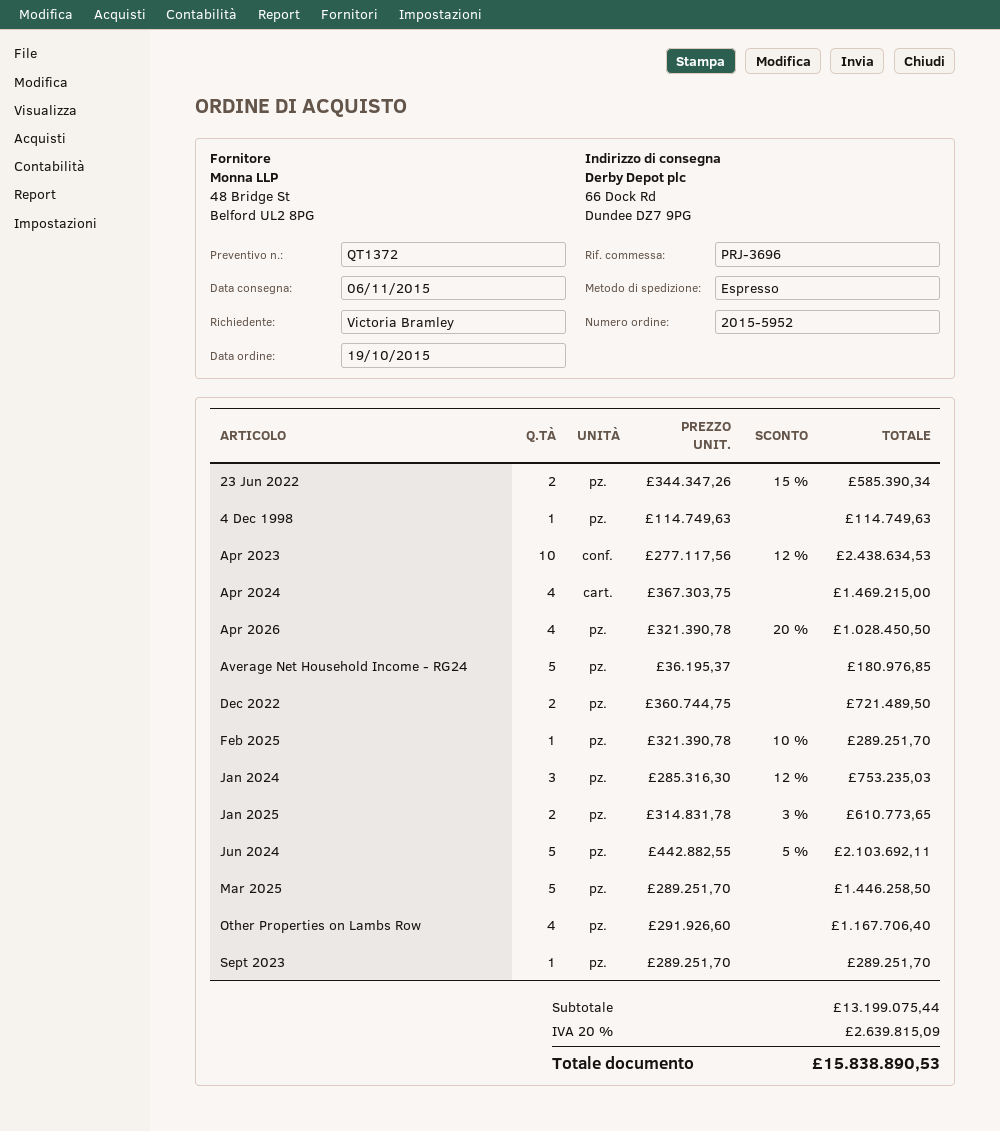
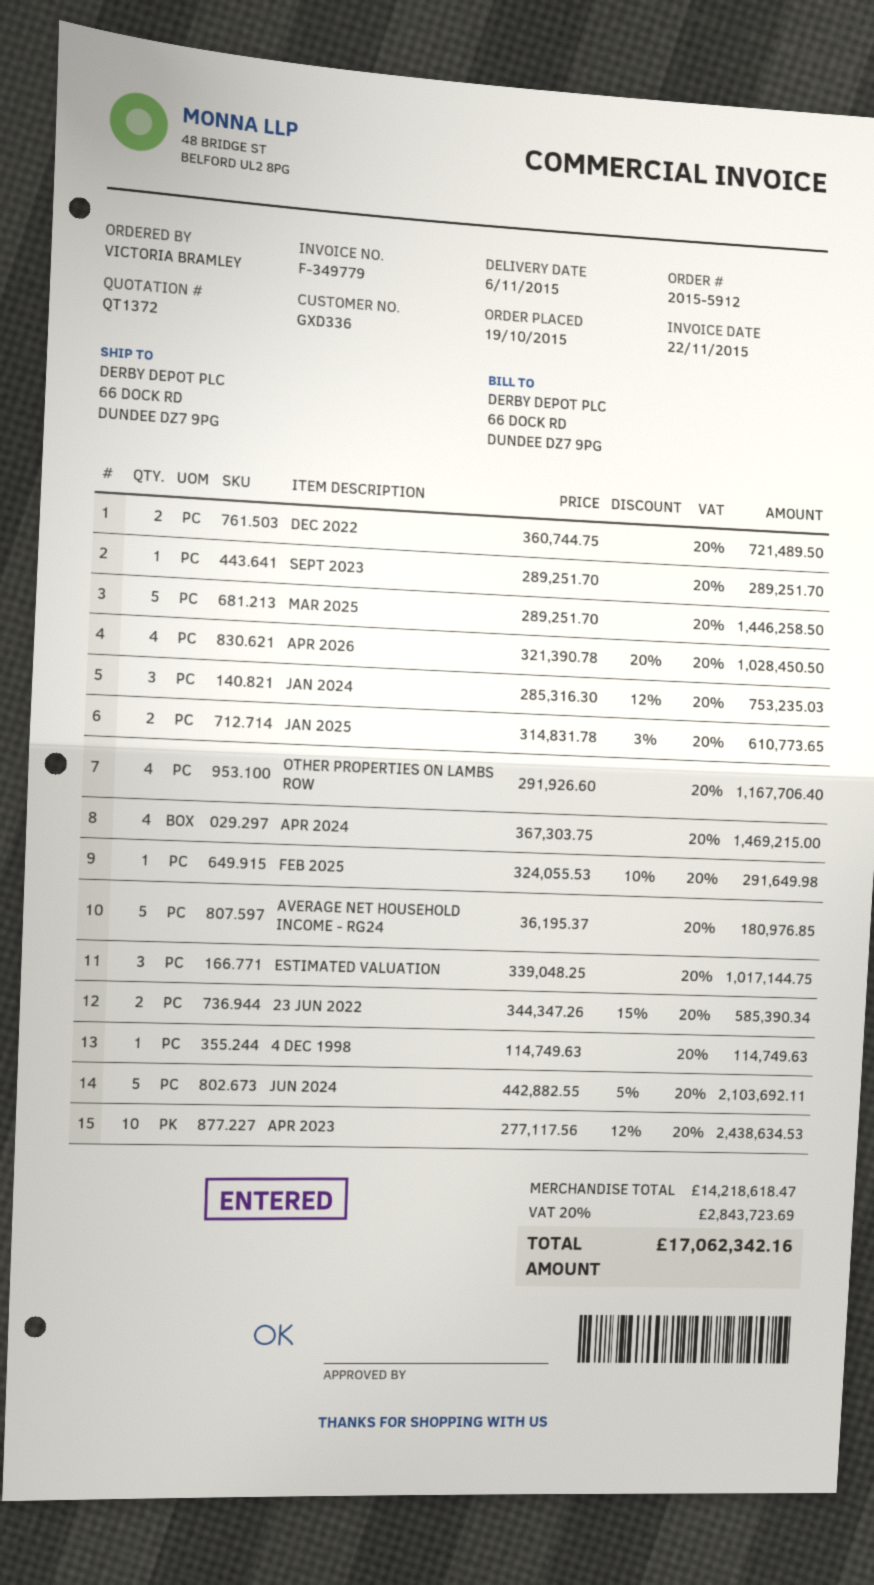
order number: 2015-5952 -> 2015-5912
Feb 2025: 1 x 321390.78 - 10% = 289251.70 -> 1 x 324055.53 - 10% = 291649.98
ESTIMATED VALUATION: none -> 3 x 339048.25 = 1017144.75
subtotal: 13199075.44 -> 14218618.47
tax: 20% = 2639815.09 -> 20% = 2843723.69
total: 15838890.53 -> 17062342.16

